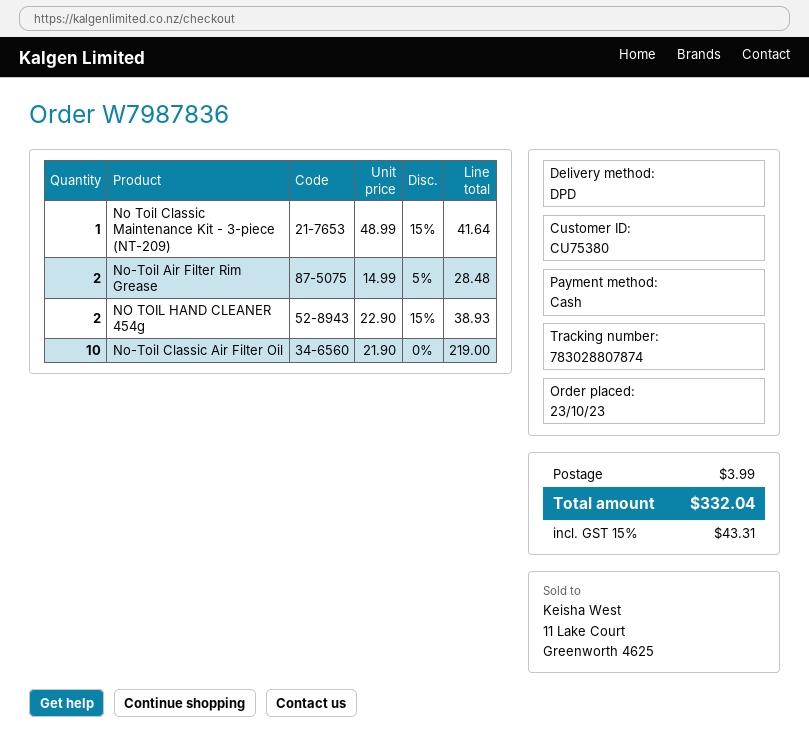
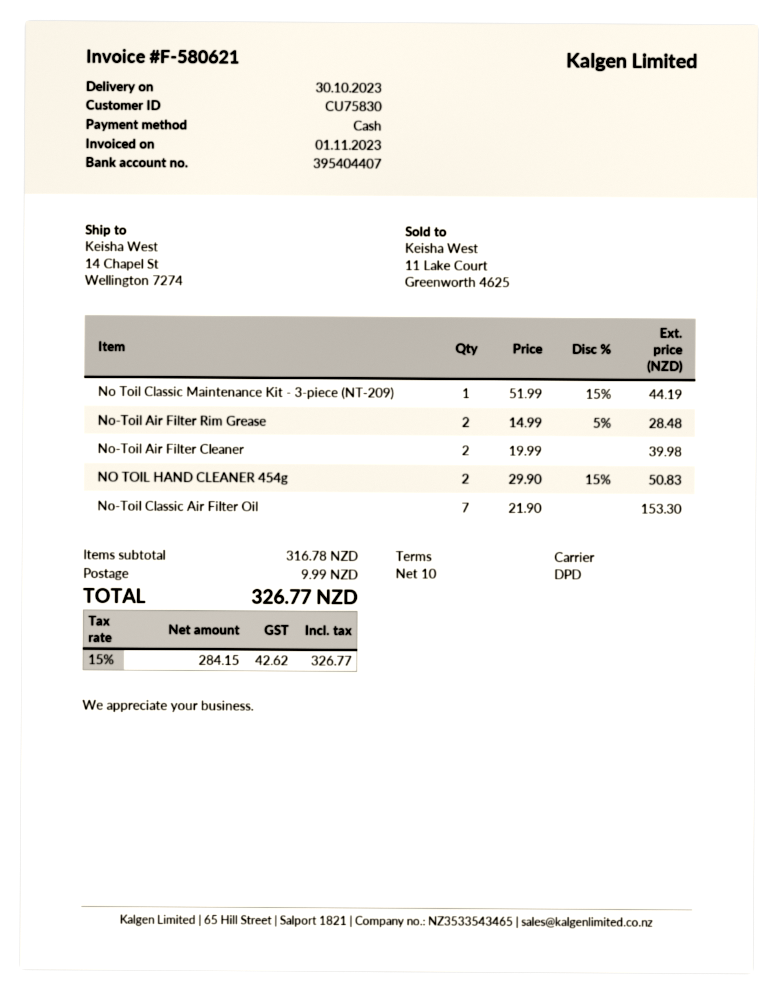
customer number: CU75380 -> CU75830
No Toil Classic Maintenance Kit - 3-piece (NT-209): 1 x 48.99 - 15% = 41.64 -> 1 x 51.99 - 15% = 44.19
NO TOIL HAND CLEANER 454g: 2 x 22.90 - 15% = 38.93 -> 2 x 29.90 - 15% = 50.83
No-Toil Classic Air Filter Oil: 10 x 21.90 = 219.00 -> 7 x 21.90 = 153.30
No-Toil Air Filter Cleaner: none -> 2 x 19.99 = 39.98
shipping: 3.99 -> 9.99
tax: 15% = 43.31 -> 15% = 42.62
total: 332.04 -> 326.77

